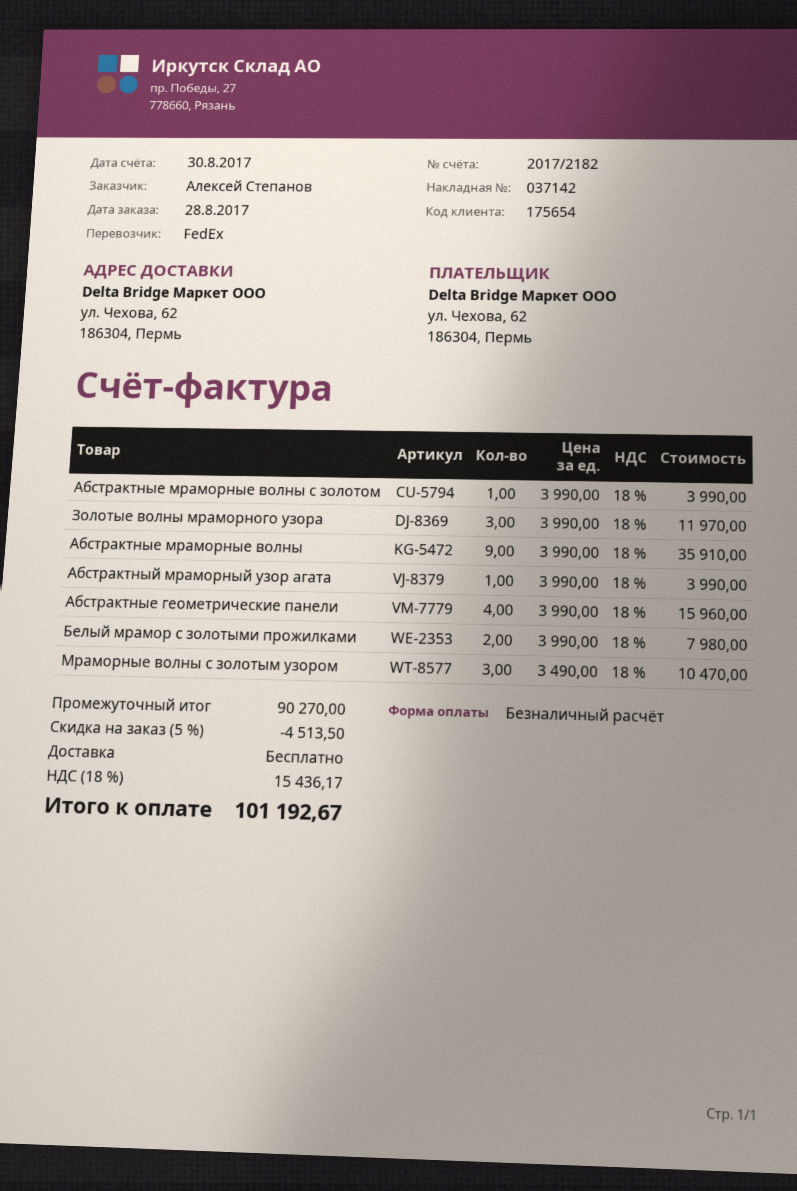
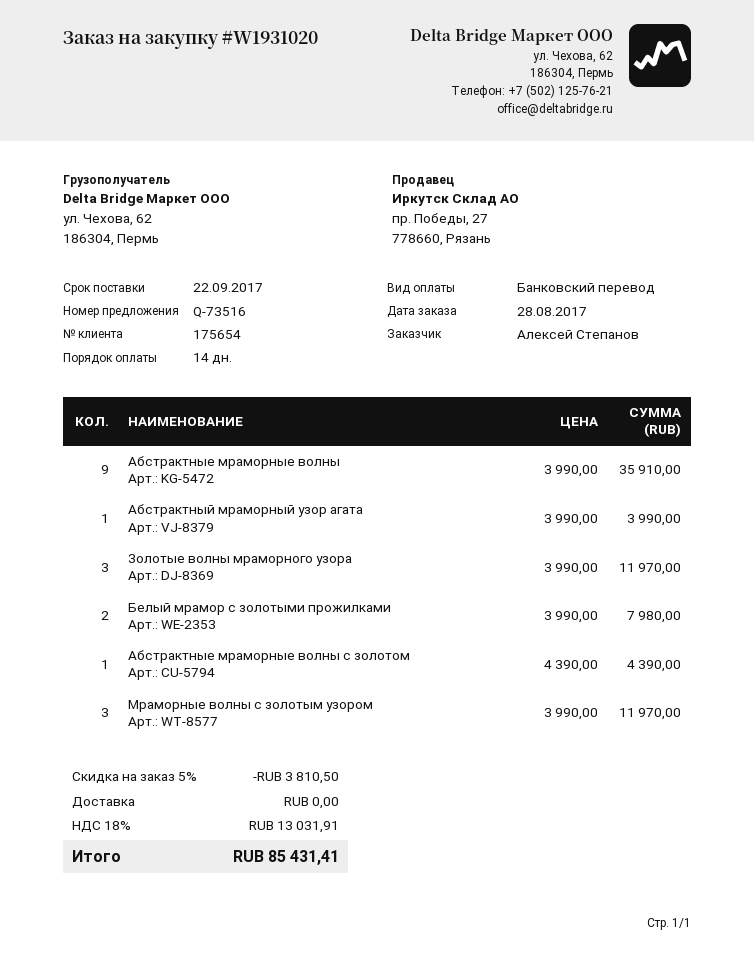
Абстрактные мраморные волны с золотом: 1 x 3990.00 = 3990.00 -> 1 x 4390.00 = 4390.00
Абстрактные геометрические панели: 4 x 3990.00 = 15960.00 -> none
Мраморные волны с золотым узором: 3 x 3490.00 = 10470.00 -> 3 x 3990.00 = 11970.00
discount: 5% = 4513.50 -> 5% = 3810.50
tax: 18% = 15436.17 -> 18% = 13031.91
total: 101192.67 -> 85431.41

